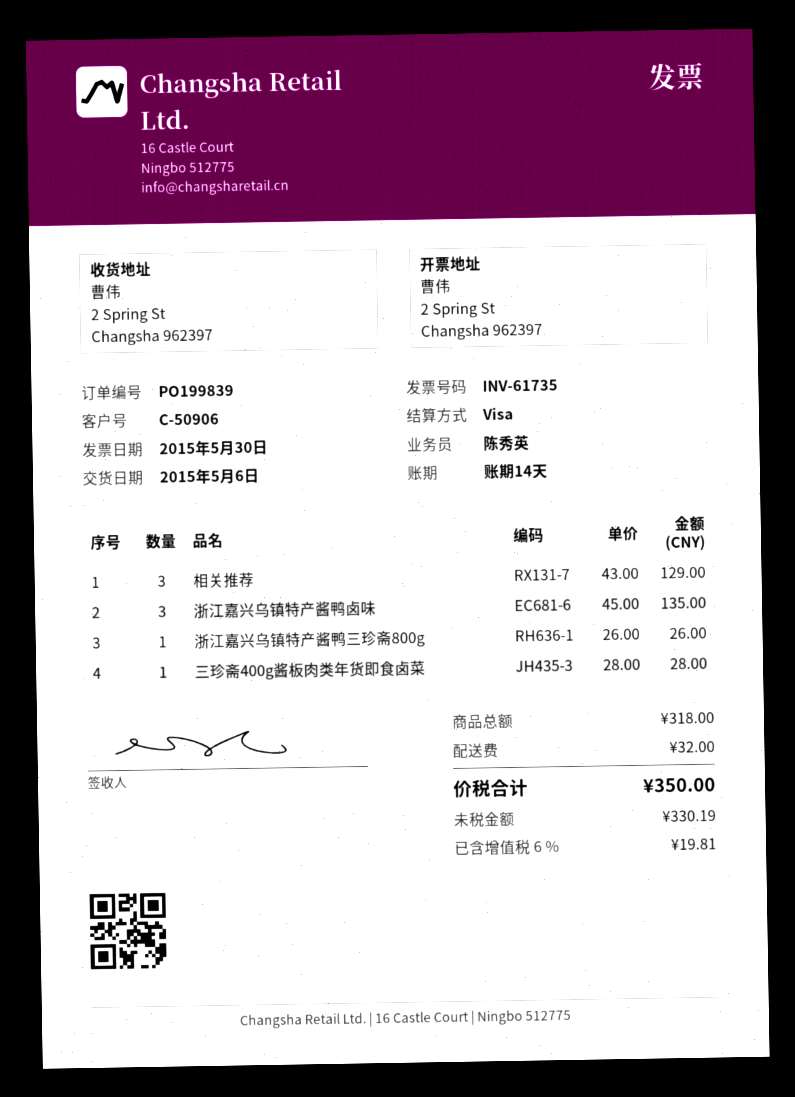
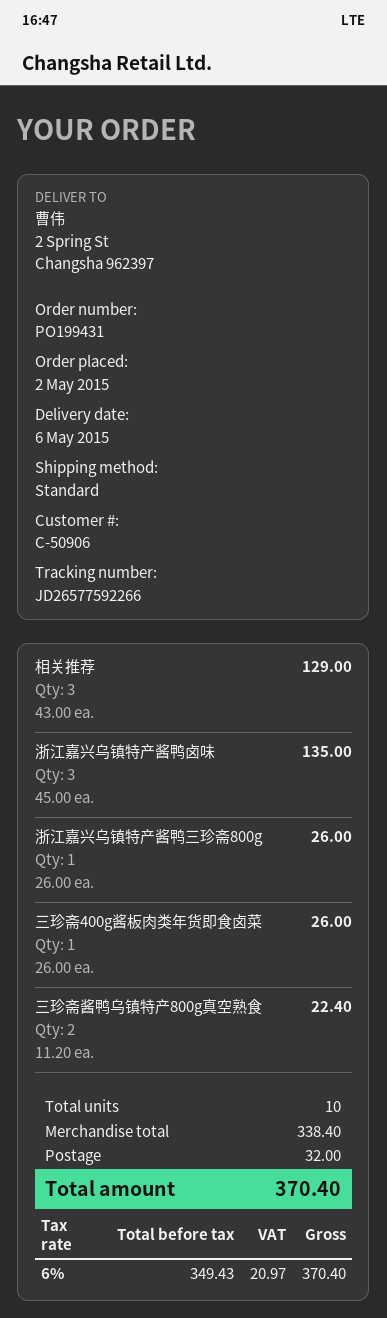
order number: PO199839 -> PO199431
三珍斋400g酱板肉类年货即食卤菜: 1 x 28.00 = 28.00 -> 1 x 26.00 = 26.00
三珍斋酱鸭乌镇特产800g真空熟食: none -> 2 x 11.20 = 22.40
subtotal: 318.00 -> 338.40
net: 330.19 -> 349.43
tax: 6% = 19.81 -> 6% = 20.97
total: 350.00 -> 370.40

